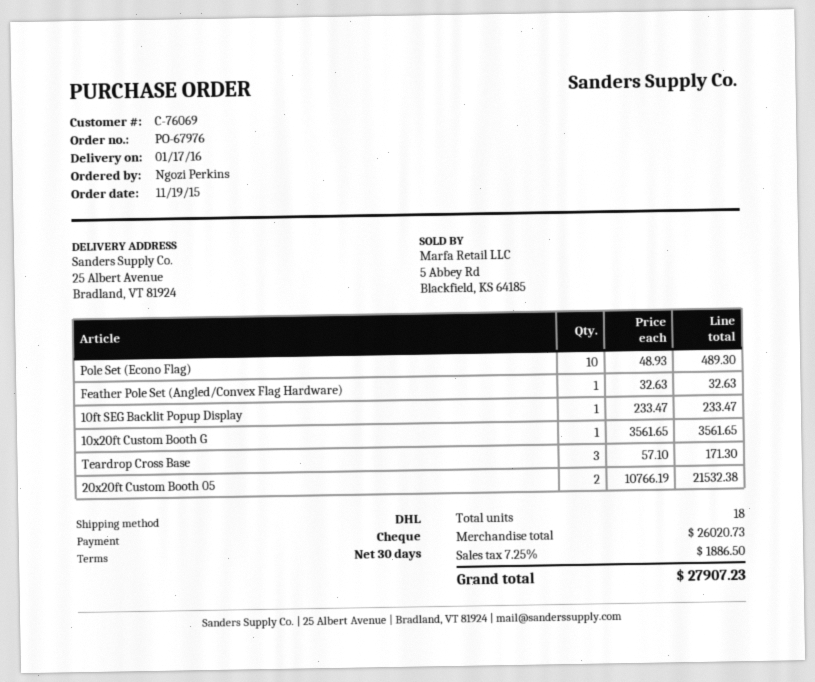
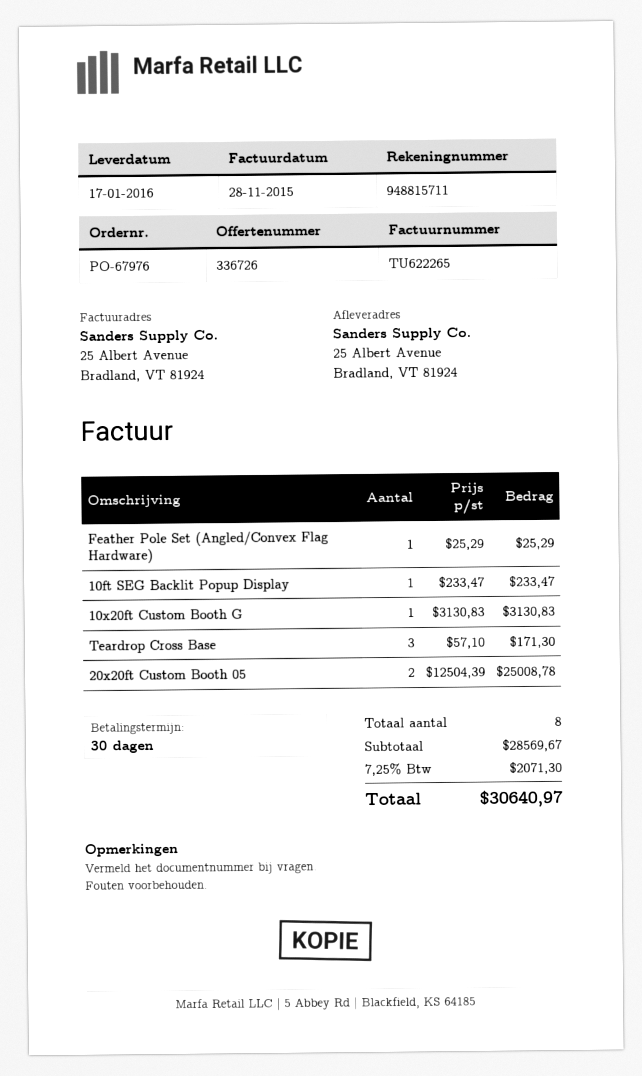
Pole Set (Econo Flag): 10 x 48.93 = 489.30 -> none
Feather Pole Set (Angled/Convex Flag Hardware): 1 x 32.63 = 32.63 -> 1 x 25.29 = 25.29
10x20ft Custom Booth G: 1 x 3561.65 = 3561.65 -> 1 x 3130.83 = 3130.83
20x20ft Custom Booth 05: 2 x 10766.19 = 21532.38 -> 2 x 12504.39 = 25008.78
total quantity: 18 -> 8
subtotal: 26020.73 -> 28569.67
tax: 7.25% = 1886.50 -> 7.25% = 2071.30
total: 27907.23 -> 30640.97

